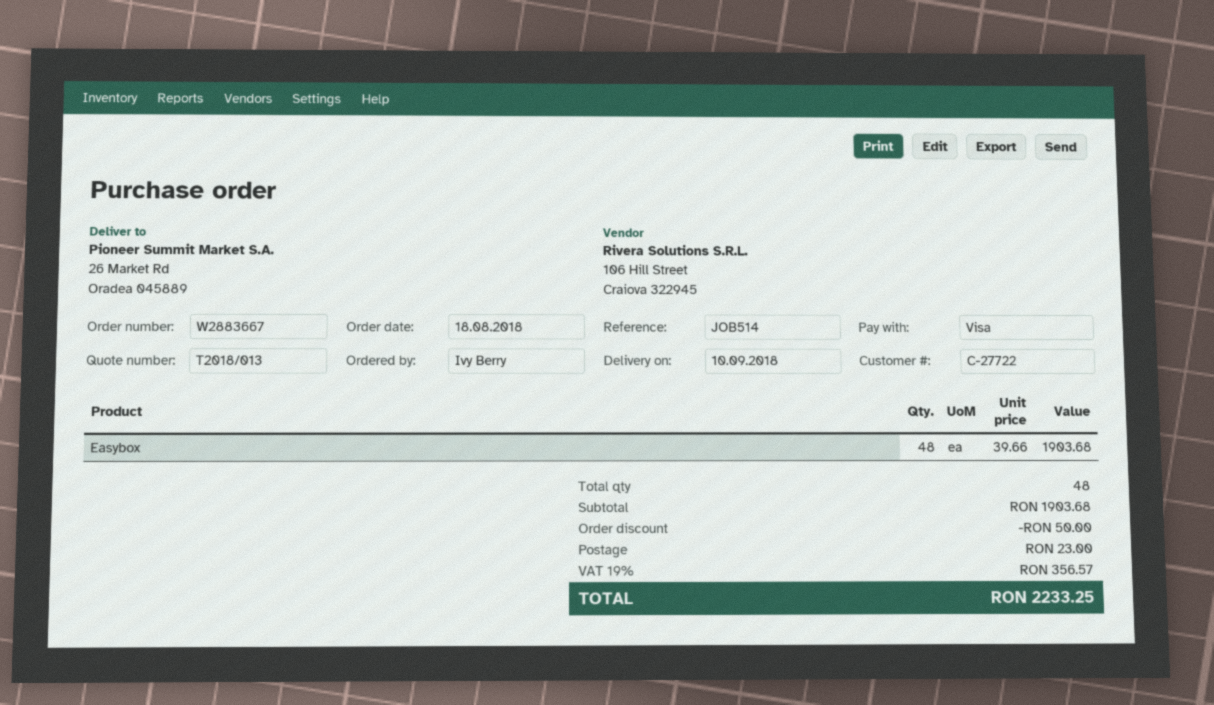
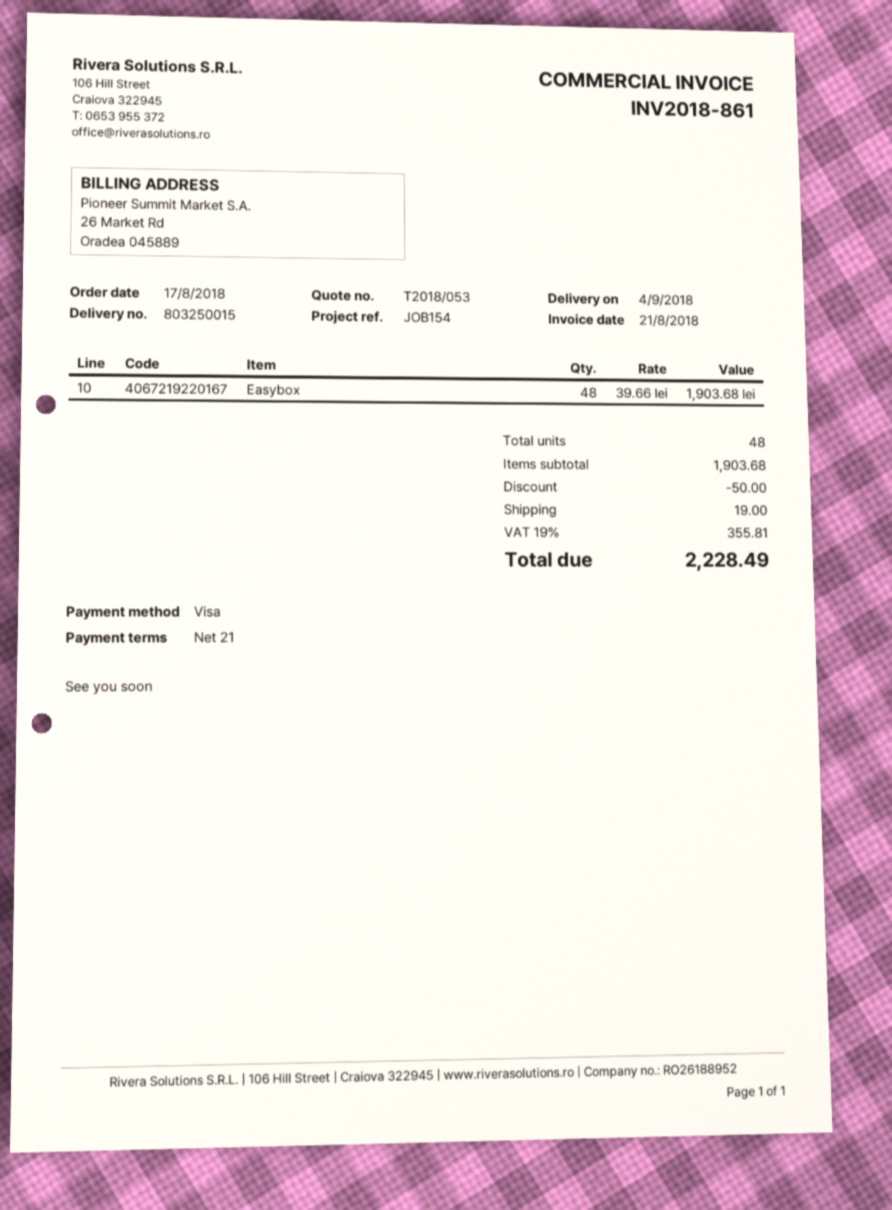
quote number: T2018/013 -> T2018/053
order date: 2018-08-18 -> 2018-08-17
delivery date: 2018-09-10 -> 2018-09-04
reference: JOB514 -> JOB154
shipping: 23.00 -> 19.00
tax: 19% = 356.57 -> 19% = 355.81
total: 2233.25 -> 2228.49

